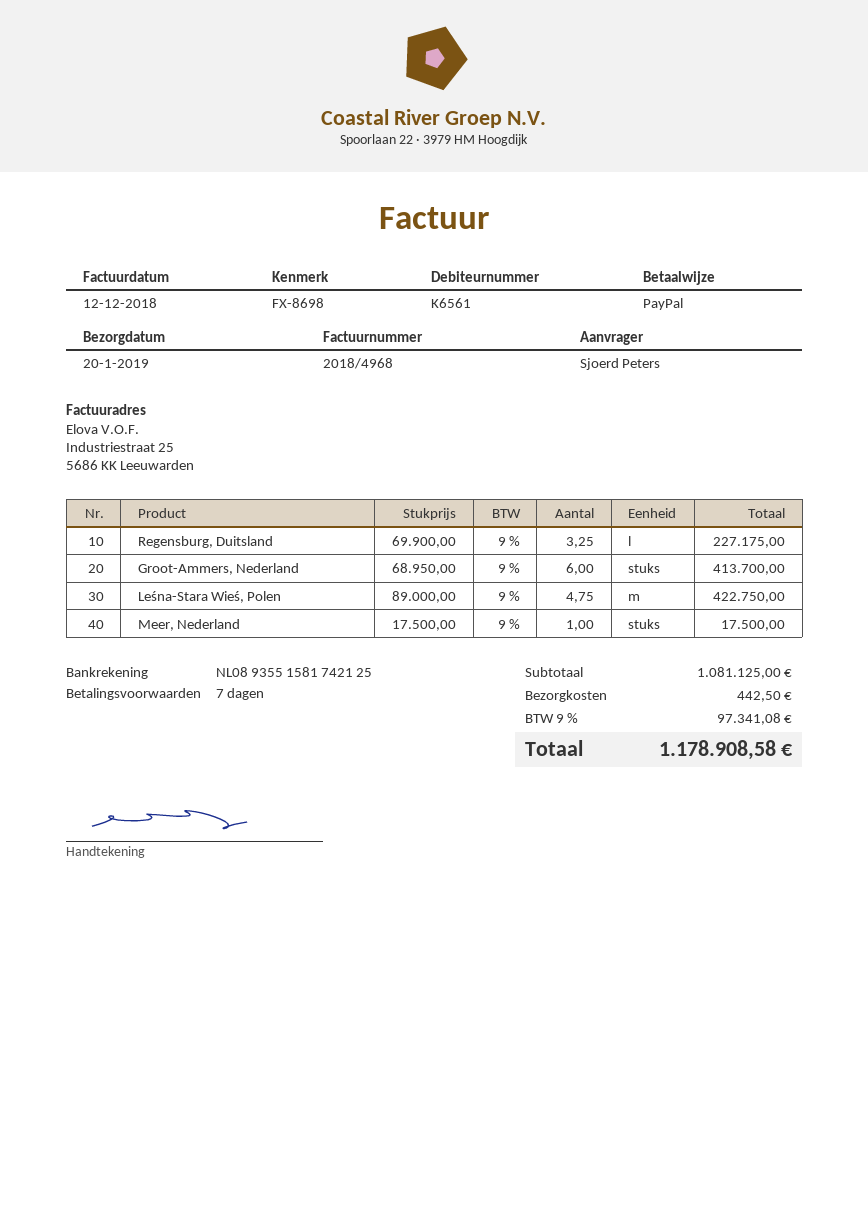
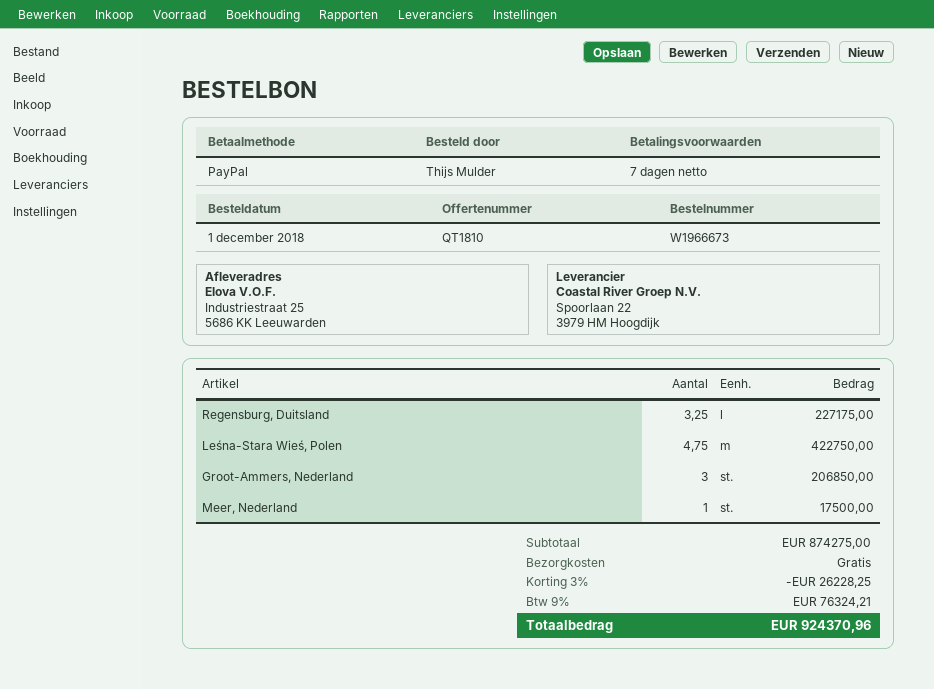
ordered by: Sjoerd Peters -> Thijs Mulder
Groot-Ammers, Nederland: 6 for 413700.00 -> 3 for 206850.00
subtotal: 1081125.00 -> 874275.00
discount: none -> 3% = 26228.25
shipping: 442.50 -> 0.00
tax: 9% = 97341.08 -> 9% = 76324.21
total: 1178908.58 -> 924370.96

